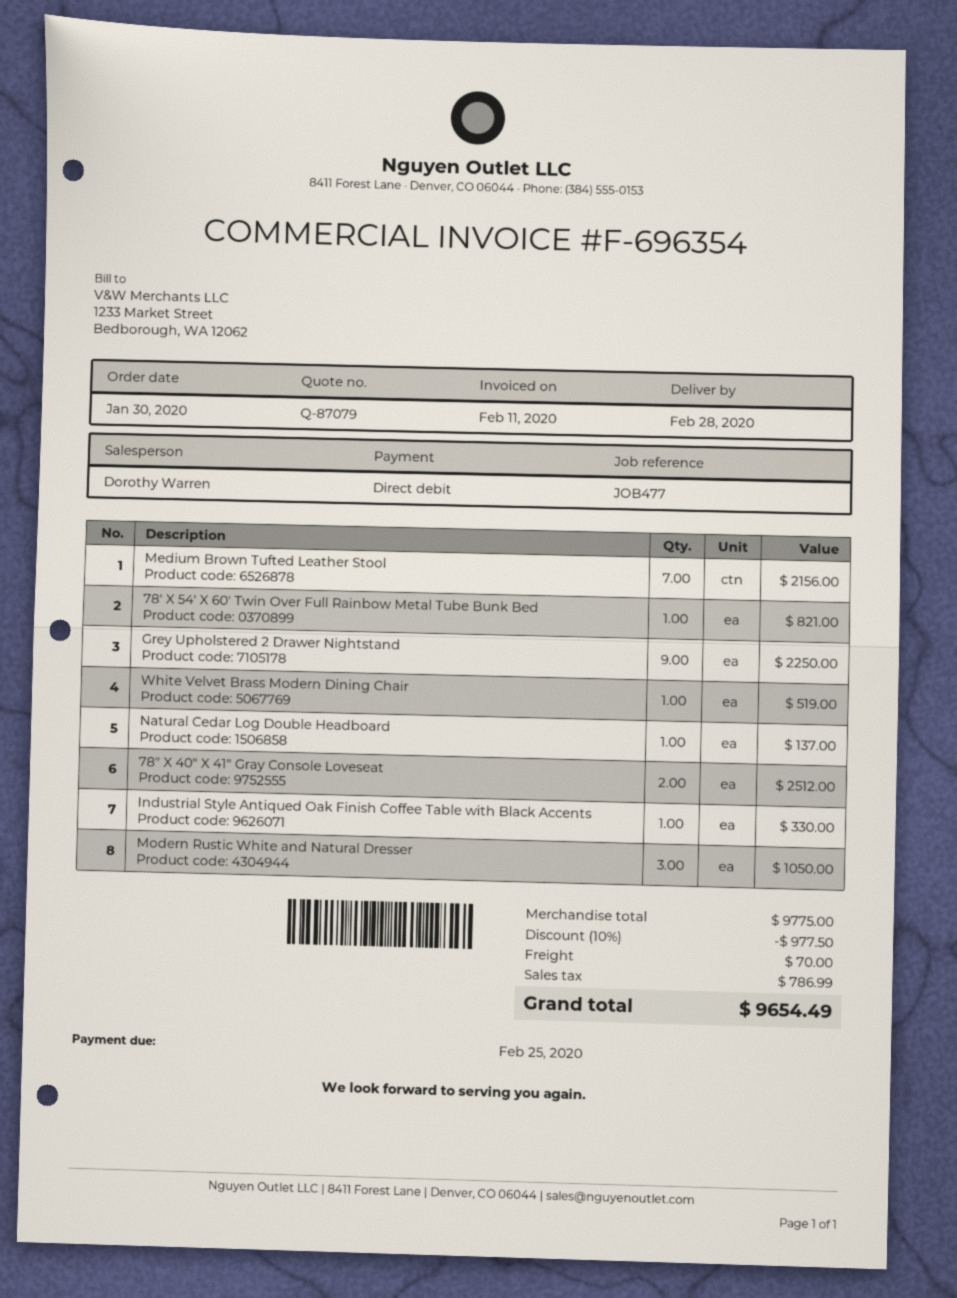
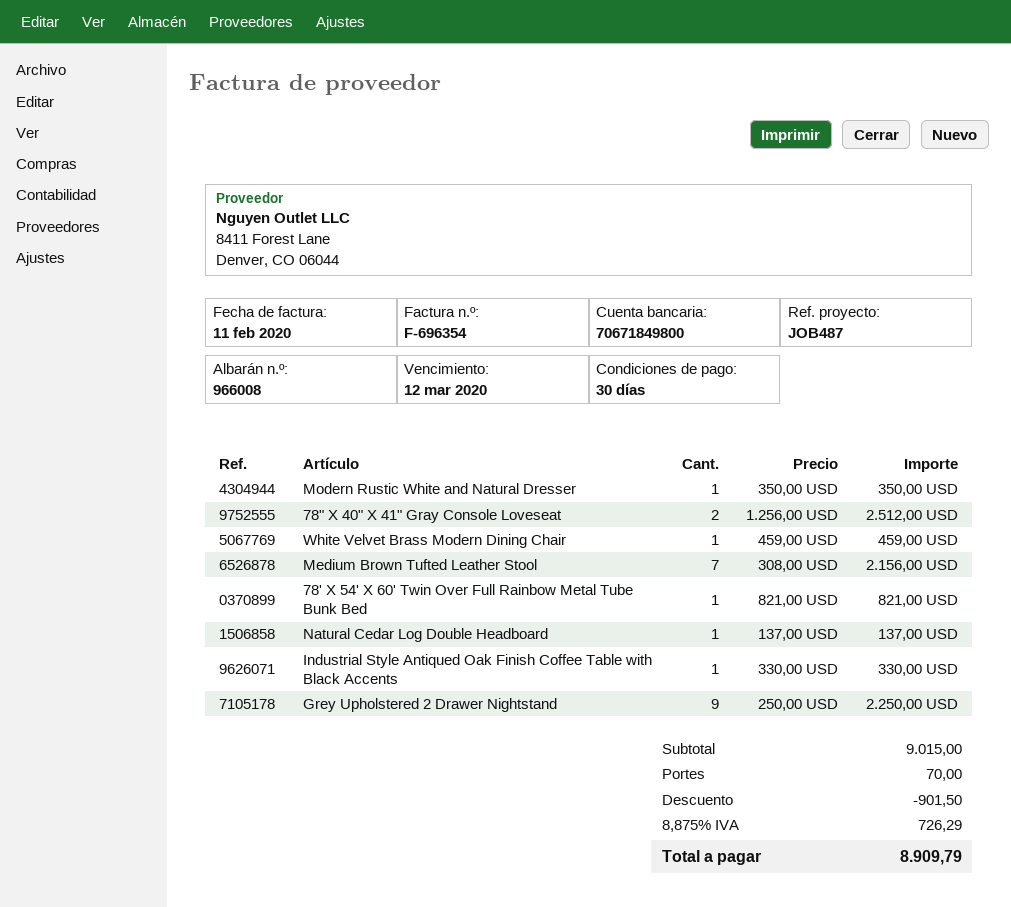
due date: 2020-02-25 -> 2020-03-12
reference: JOB477 -> JOB487
White Velvet Brass Modern Dining Chair: 1 for 519.00 -> 1 for 459.00
Modern Rustic White and Natural Dresser: 3 for 1050.00 -> 1 for 350.00
subtotal: 9775.00 -> 9015.00
discount: 977.50 -> 901.50
tax: 786.99 -> 726.29
total: 9654.49 -> 8909.79

